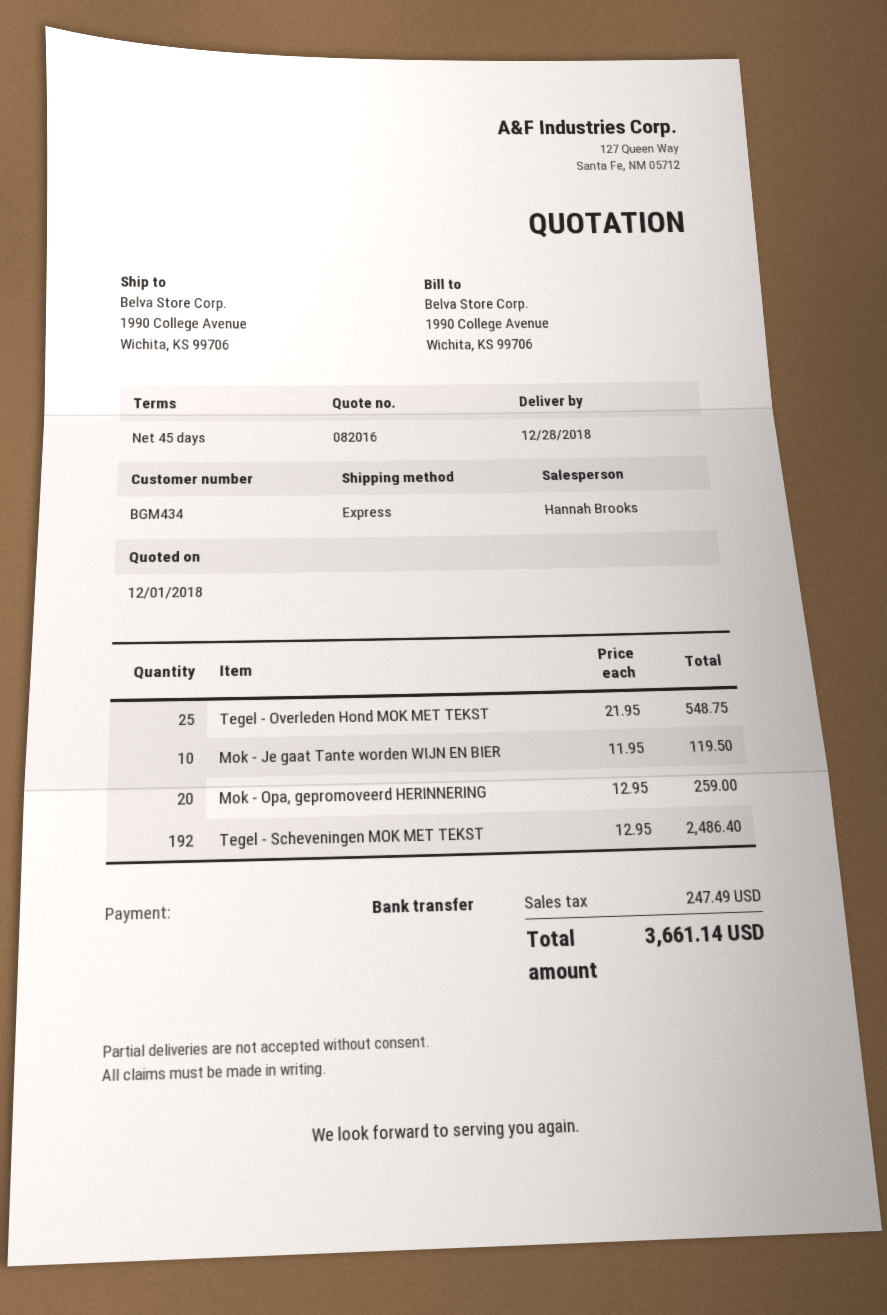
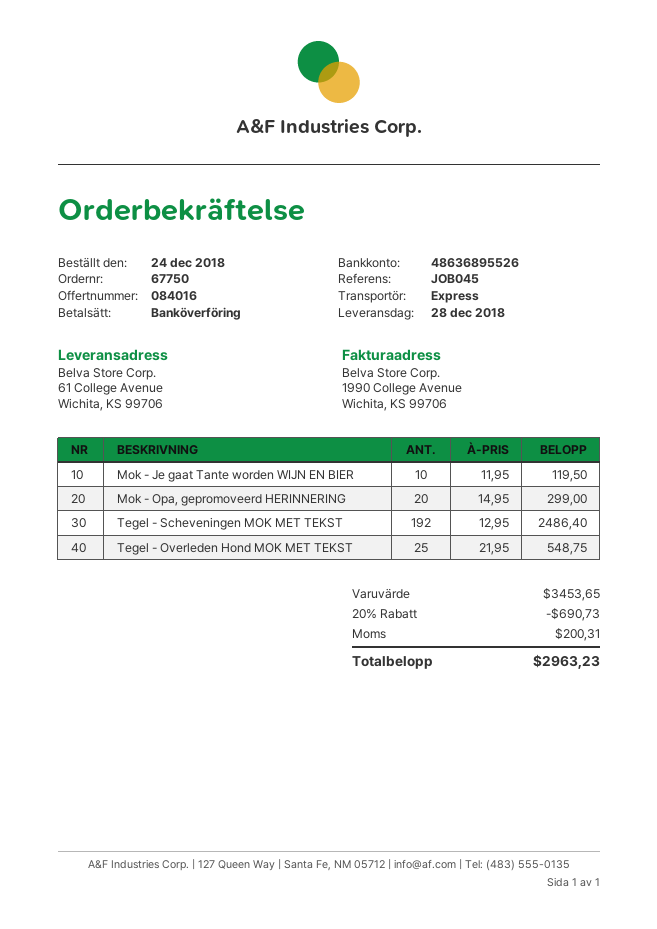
quote number: 082016 -> 084016
ship to: 1990 College Avenue, Wichita, KS 99706 -> 61 College Avenue, Wichita, KS 99706
Mok - Opa, gepromoveerd HERINNERING: 20 x 12.95 = 259.00 -> 20 x 14.95 = 299.00
discount: none -> 20% = 690.73
tax: 247.49 -> 200.31
total: 3661.14 -> 2963.23

